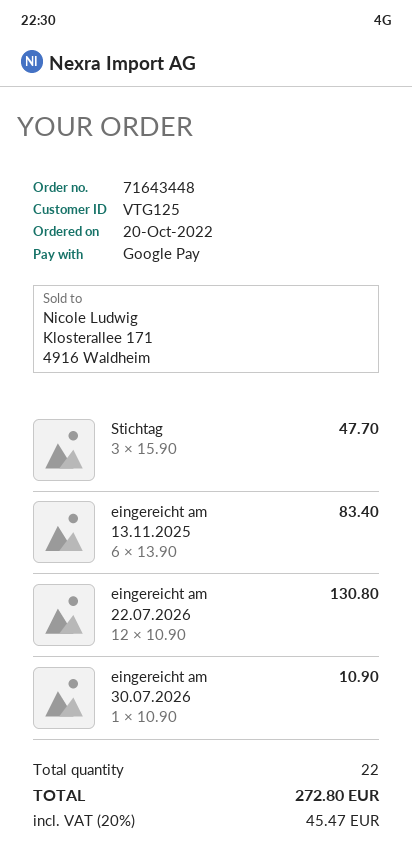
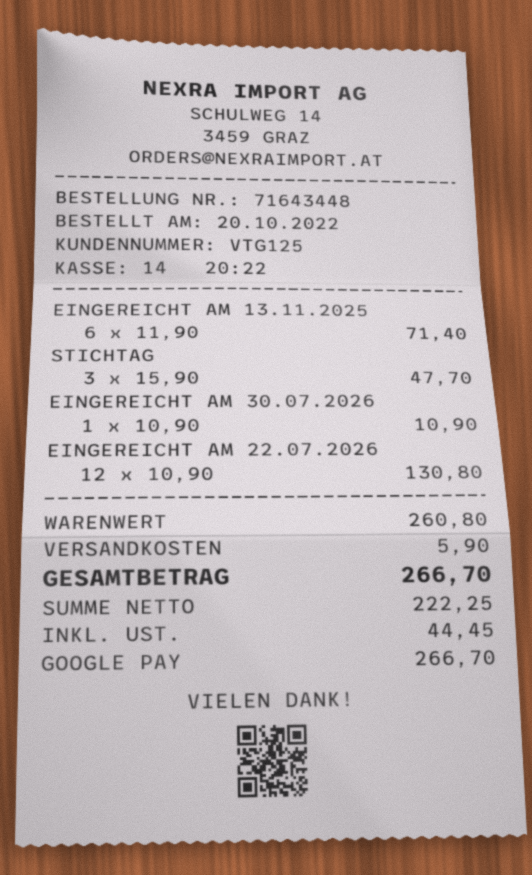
eingereicht am 13.11.2025: 6 x 13.90 = 83.40 -> 6 x 11.90 = 71.40
shipping: none -> 5.90
tax: 45.47 -> 44.45
total: 272.80 -> 266.70

